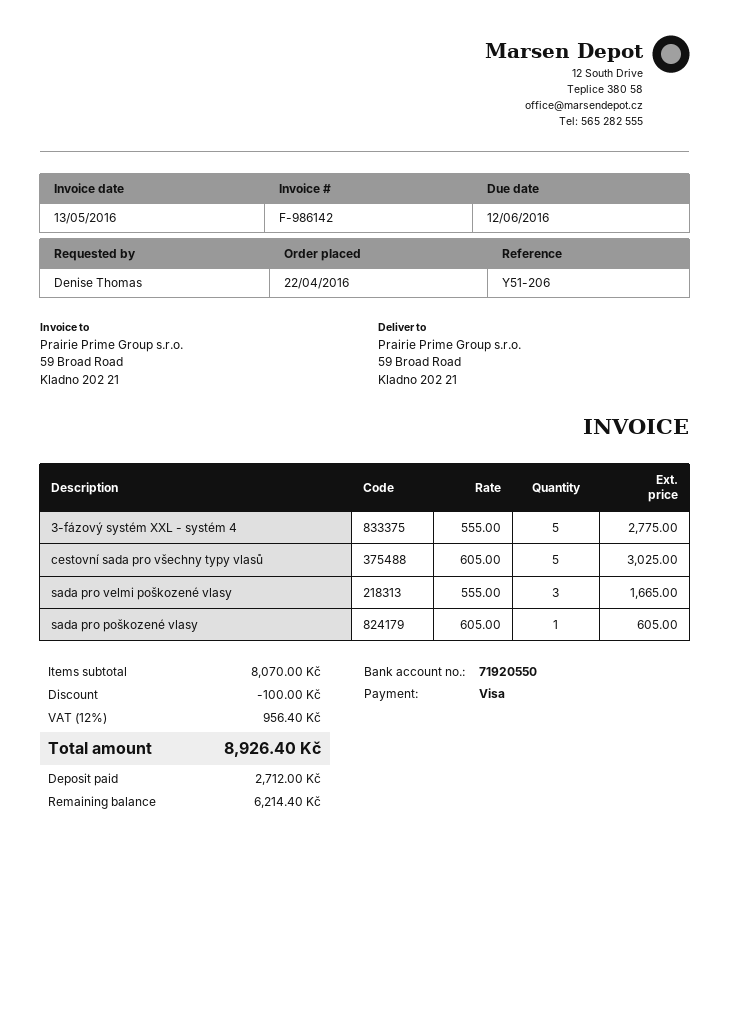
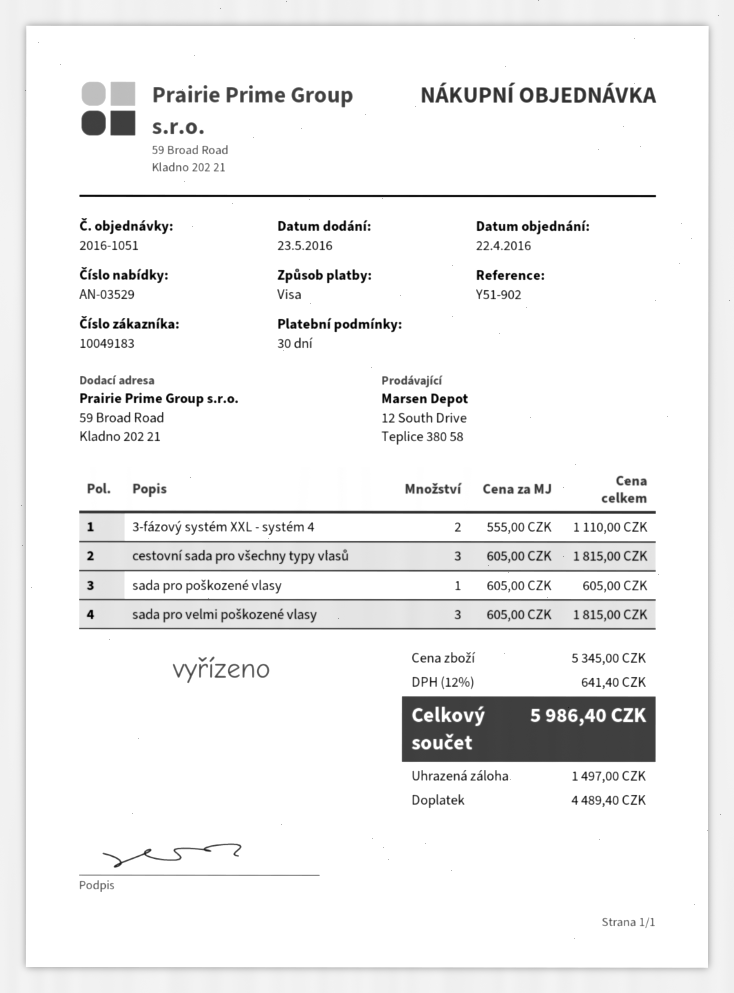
reference: Y51-206 -> Y51-902
3-fázový systém XXL - systém 4: 5 x 555.00 = 2775.00 -> 2 x 555.00 = 1110.00
cestovní sada pro všechny typy vlasů: 5 x 605.00 = 3025.00 -> 3 x 605.00 = 1815.00
sada pro velmi poškozené vlasy: 3 x 555.00 = 1665.00 -> 3 x 605.00 = 1815.00
subtotal: 8070.00 -> 5345.00
discount: 100.00 -> none
tax: 12% = 956.40 -> 12% = 641.40
total: 8926.40 -> 5986.40
deposit: 2712.00 -> 1497.00
balance: 6214.40 -> 4489.40

